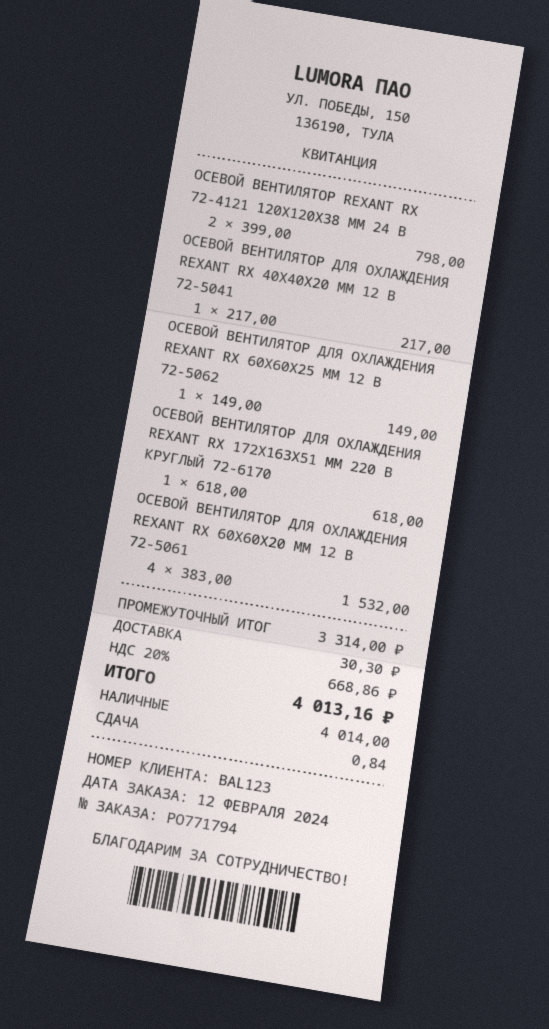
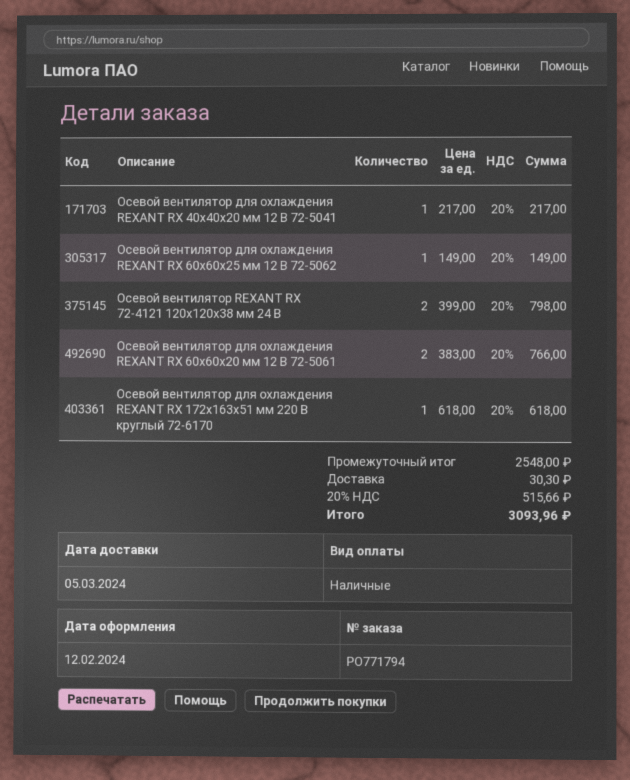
ОСЕВОЙ ВЕНТИЛЯТОР ДЛЯ ОХЛАЖДЕНИЯ REXANT RX 60Х60Х20 ММ 12 В 72-5061: 4 x 383.00 = 1532.00 -> 2 x 383.00 = 766.00
subtotal: 3314.00 -> 2548.00
tax: 20% = 668.86 -> 20% = 515.66
total: 4013.16 -> 3093.96

